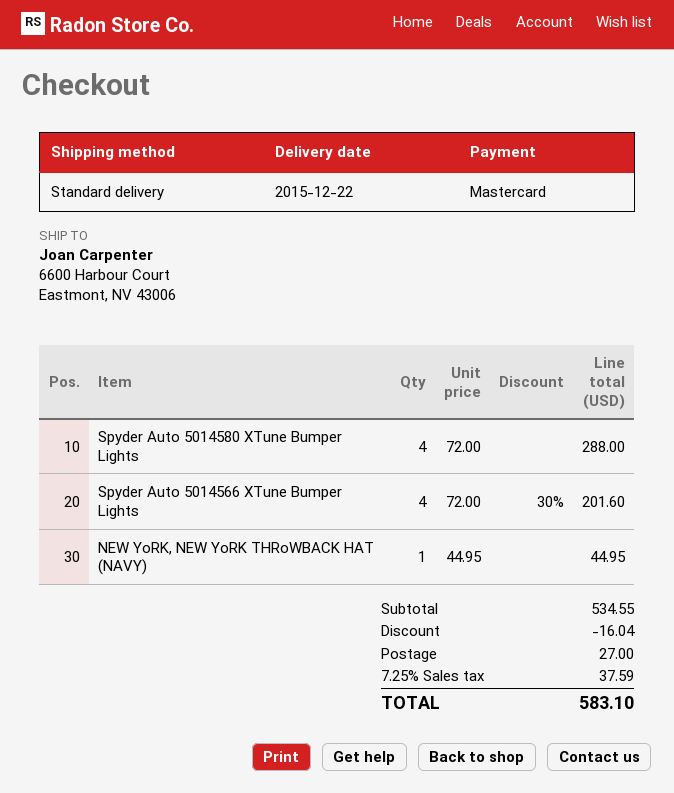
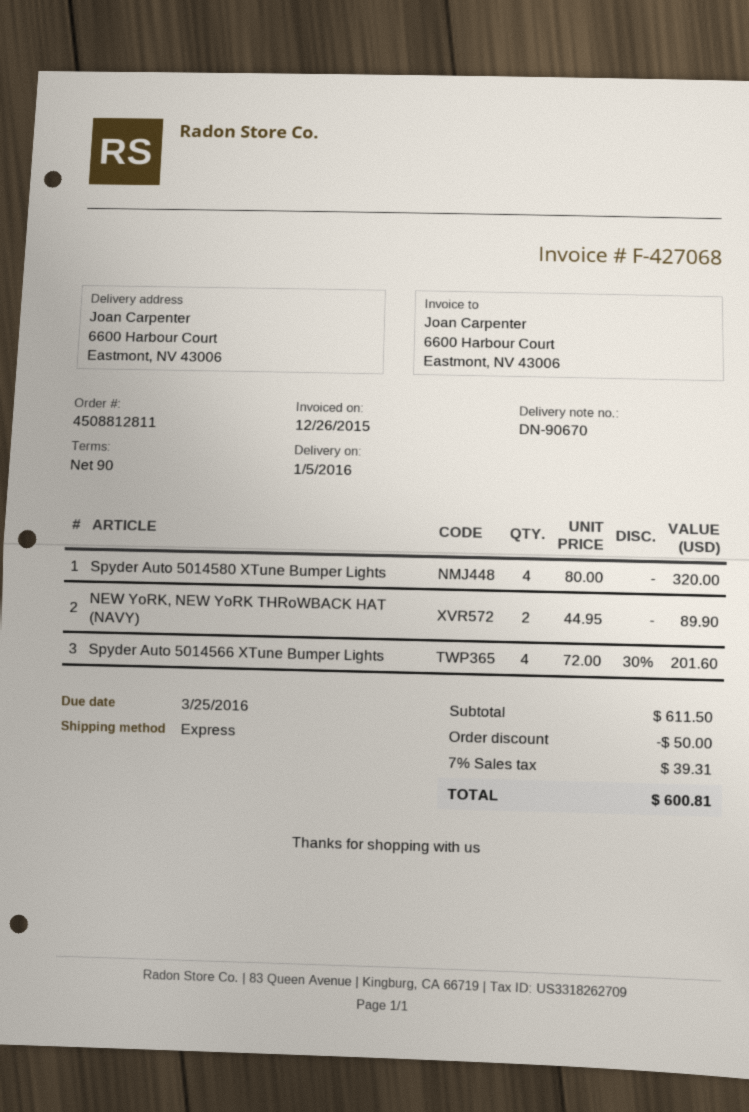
delivery date: 2015-12-22 -> 2016-01-05
shipping method: standard -> express
Spyder Auto 5014580 XTune Bumper Lights: 4 x 72.00 = 288.00 -> 4 x 80.00 = 320.00
NEW YoRK, NEW YoRK THRoWBACK HAT (NAVY): 1 x 44.95 = 44.95 -> 2 x 44.95 = 89.90
subtotal: 534.55 -> 611.50
discount: 16.04 -> 50.00
shipping: 27.00 -> none
tax: 7.25% = 37.59 -> 7% = 39.31
total: 583.10 -> 600.81

